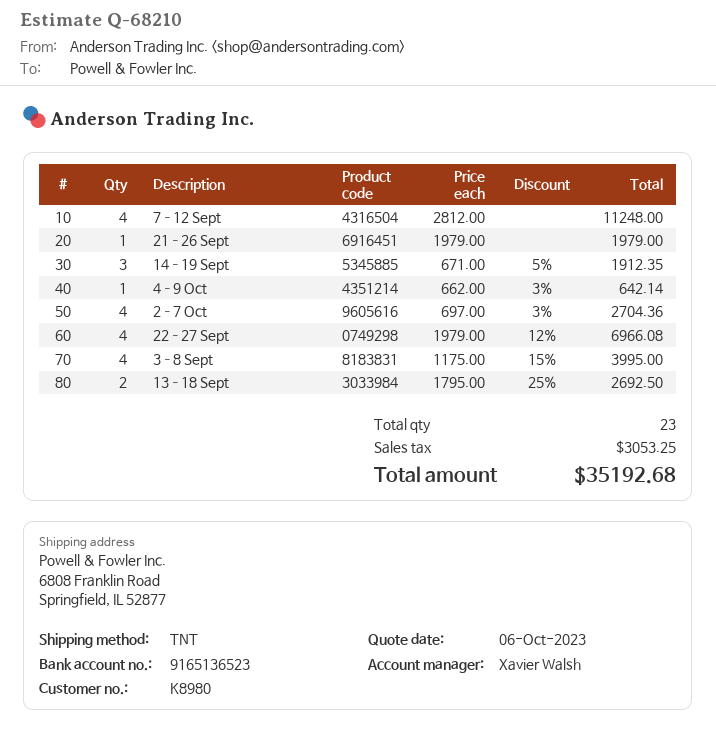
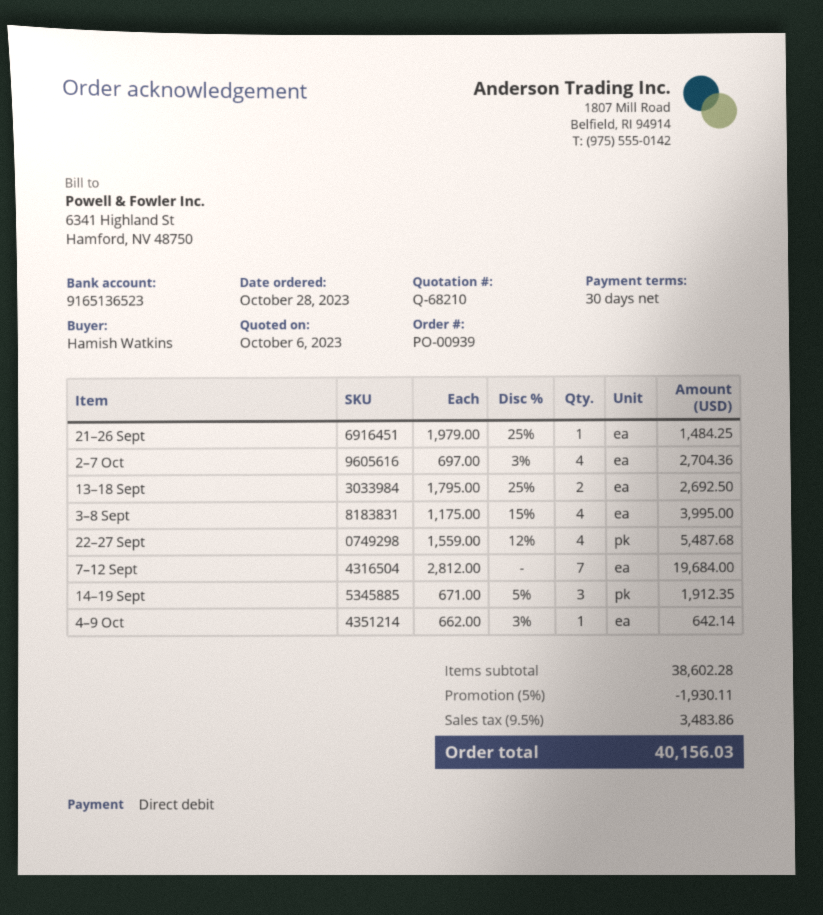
7–12 Sept: 4 x 2812.00 = 11248.00 -> 7 x 2812.00 = 19684.00
21–26 Sept: 1 x 1979.00 = 1979.00 -> 1 x 1979.00 - 25% = 1484.25
22–27 Sept: 4 x 1979.00 - 12% = 6966.08 -> 4 x 1559.00 - 12% = 5487.68
discount: none -> 5% = 1930.11
tax: 3053.25 -> 3483.86
total: 35192.68 -> 40156.03

